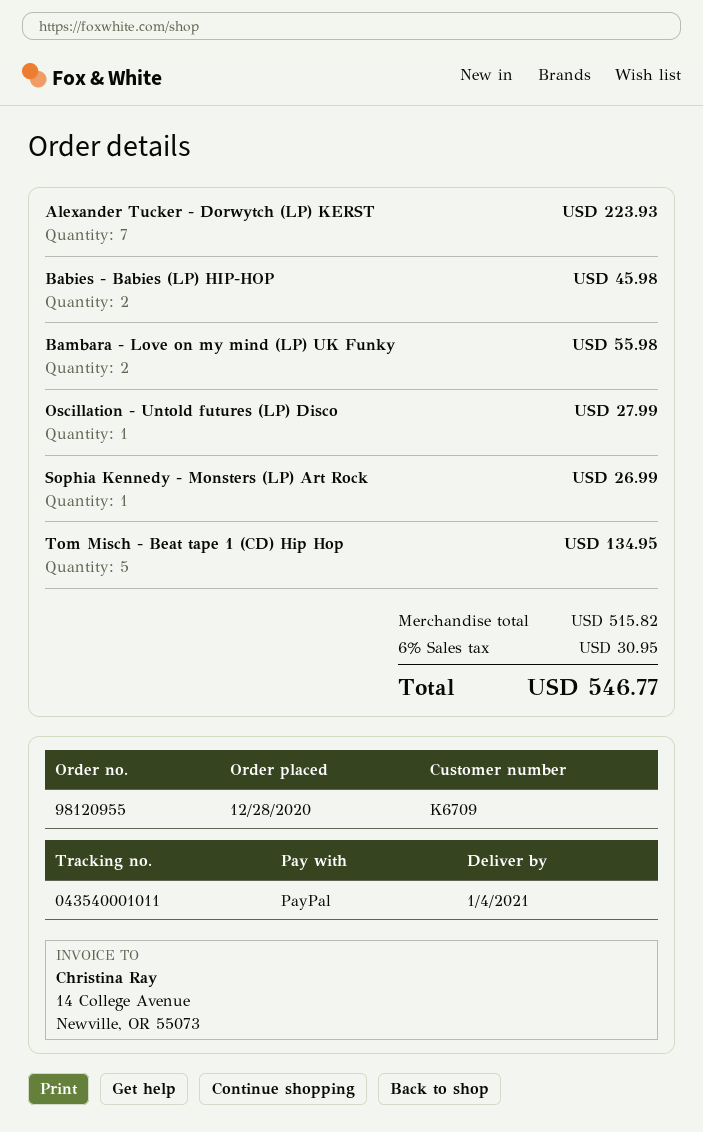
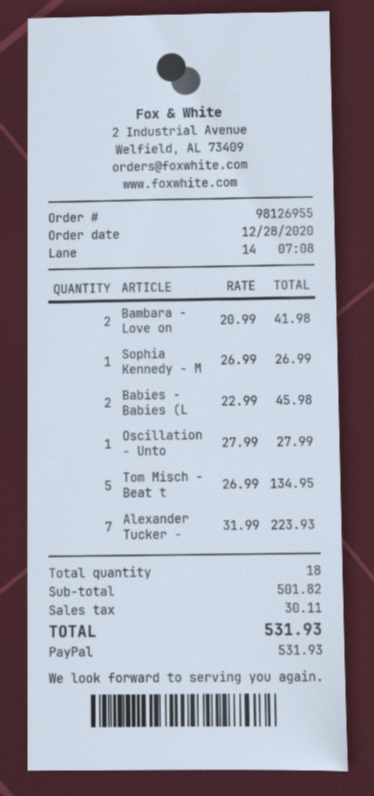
order number: 98120955 -> 98126955
Bambara - Love on my mind (LP) UK Funky: 2 for 55.98 -> 2 for 41.98
subtotal: 515.82 -> 501.82
tax: 30.95 -> 30.11
total: 546.77 -> 531.93

